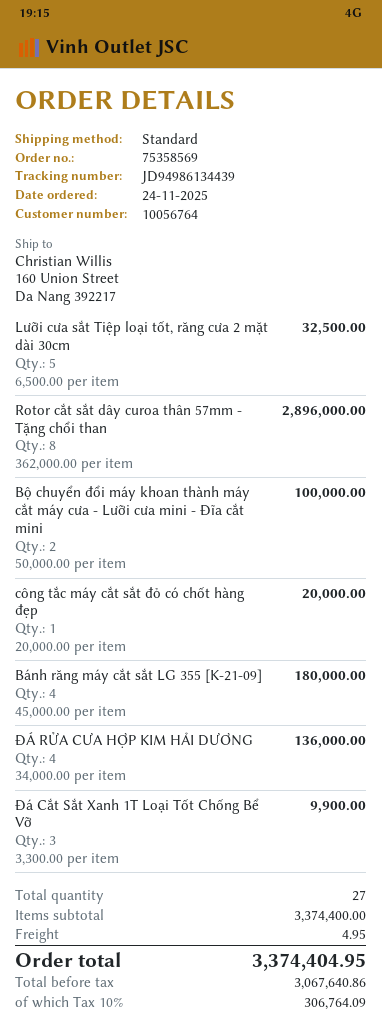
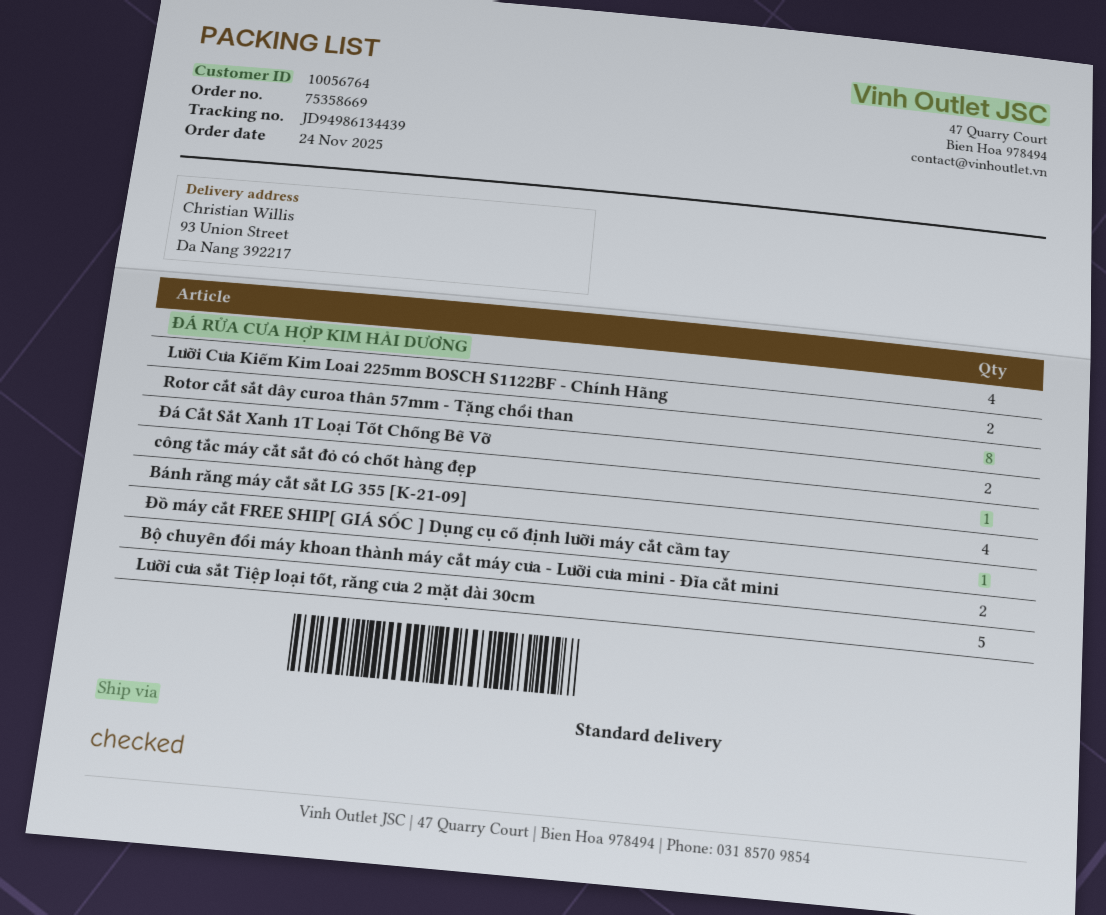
order number: 75358569 -> 75358669
ship to: 160 Union Street, Da Nang 392217 -> 93 Union Street, Da Nang 392217
Đá Cắt Sắt Xanh 1T Loại Tốt Chống Bể Vỡ: 3 -> 2
Lưỡi Cưa Kiếm Kim Loai 225mm BOSCH S1122BF - Chính Hãng: none -> 2
Đồ máy cắt FREE SHIP[ GIÁ SỐC ] Dụng cụ cố định lưỡi máy cắt cầm tay: none -> 1

